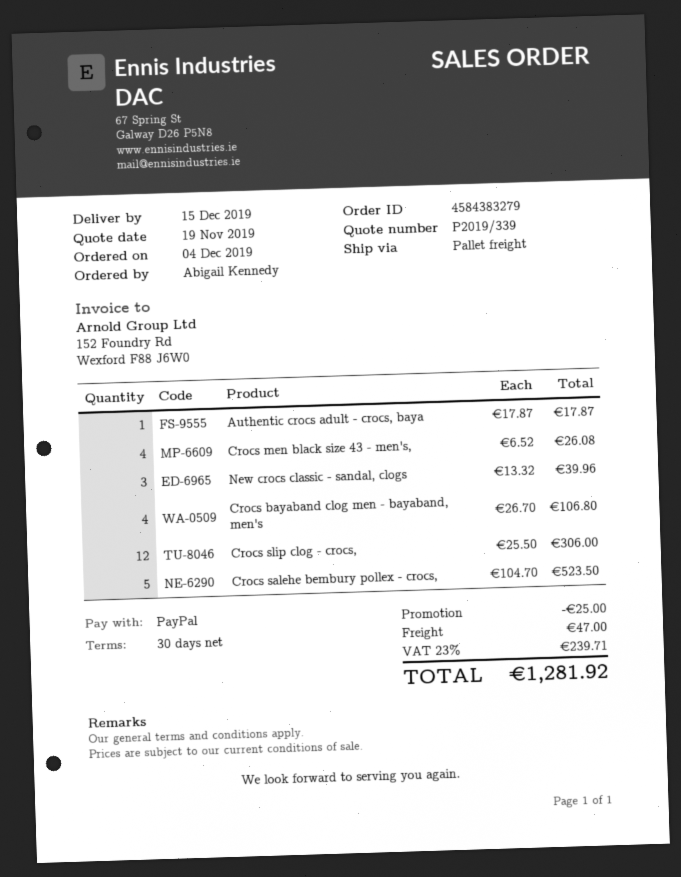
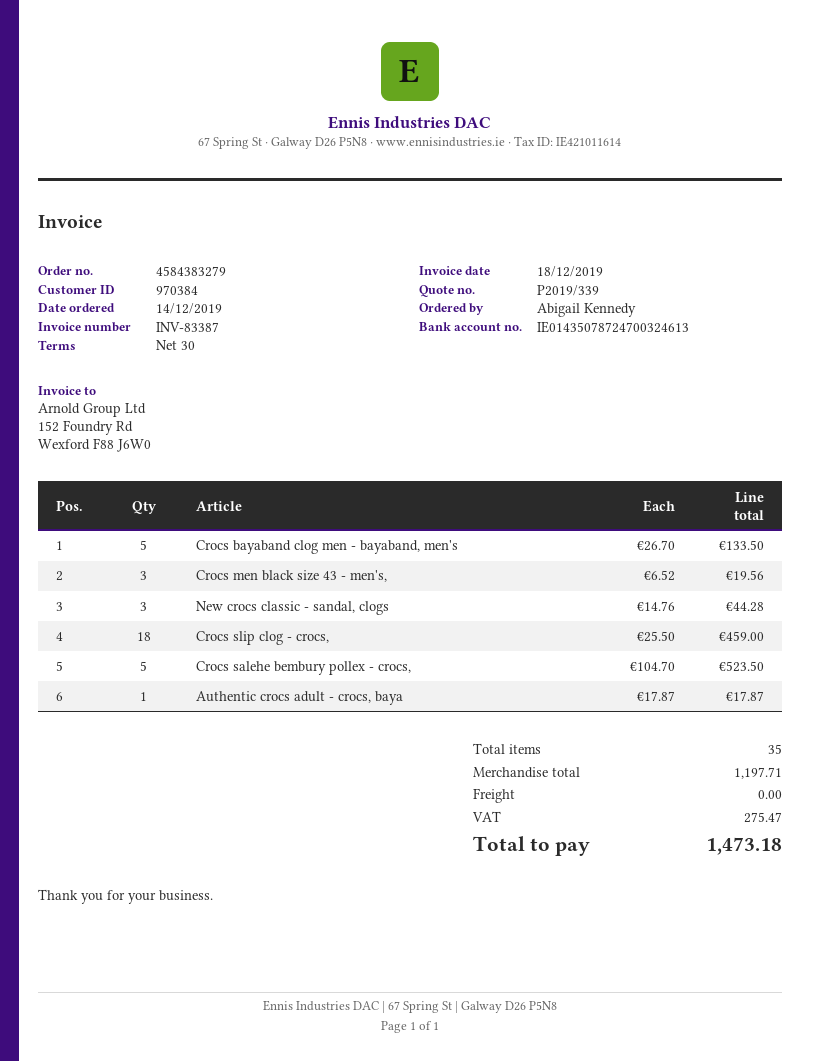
order date: 2019-12-04 -> 2019-12-14
Crocs men black size 43 - men's,: 4 x 6.52 = 26.08 -> 3 x 6.52 = 19.56
New crocs classic - sandal, clogs: 3 x 13.32 = 39.96 -> 3 x 14.76 = 44.28
Crocs bayaband clog men - bayaband, men's: 4 x 26.70 = 106.80 -> 5 x 26.70 = 133.50
Crocs slip clog - crocs,: 12 x 25.50 = 306.00 -> 18 x 25.50 = 459.00
discount: 25.00 -> none
shipping: 47.00 -> 0.00
tax: 239.71 -> 275.47
total: 1281.92 -> 1473.18

